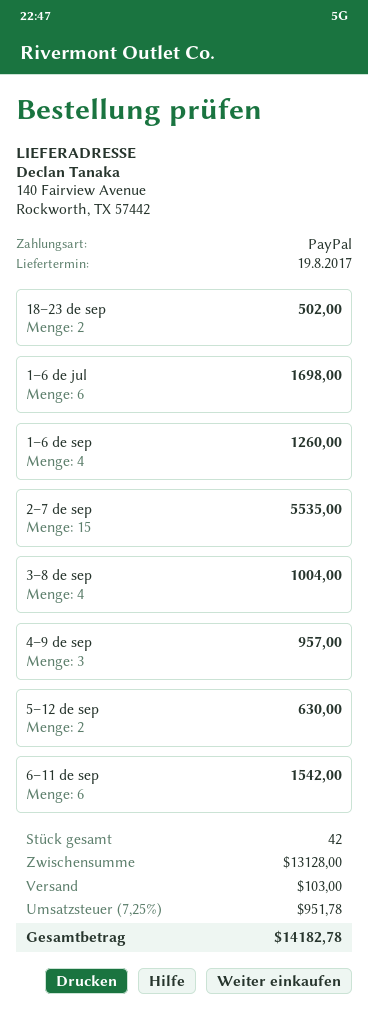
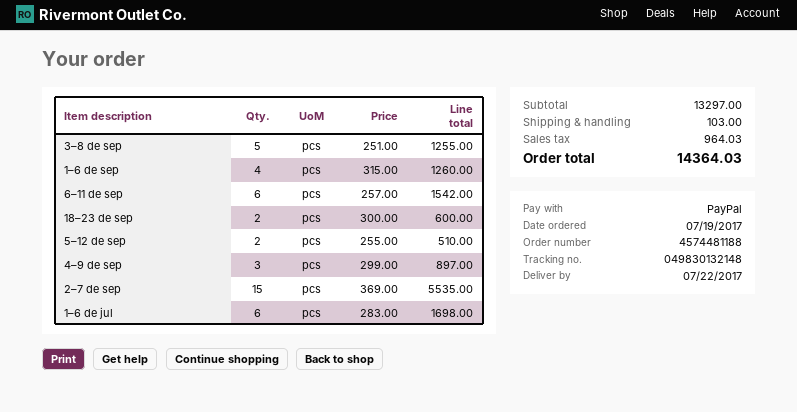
delivery date: 2017-08-19 -> 2017-07-22
18–23 de sep: 2 for 502.00 -> 2 for 600.00
3–8 de sep: 4 for 1004.00 -> 5 for 1255.00
4–9 de sep: 3 for 957.00 -> 3 for 897.00
5–12 de sep: 2 for 630.00 -> 2 for 510.00
subtotal: 13128.00 -> 13297.00
tax: 951.78 -> 964.03
total: 14182.78 -> 14364.03

